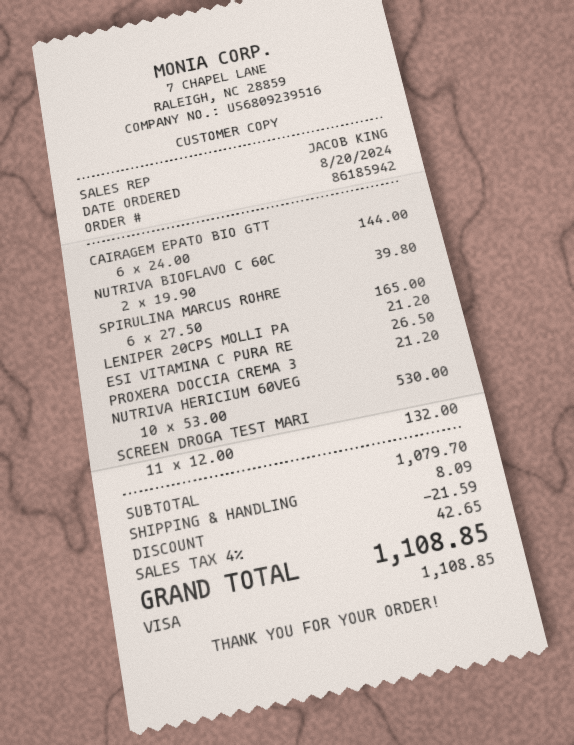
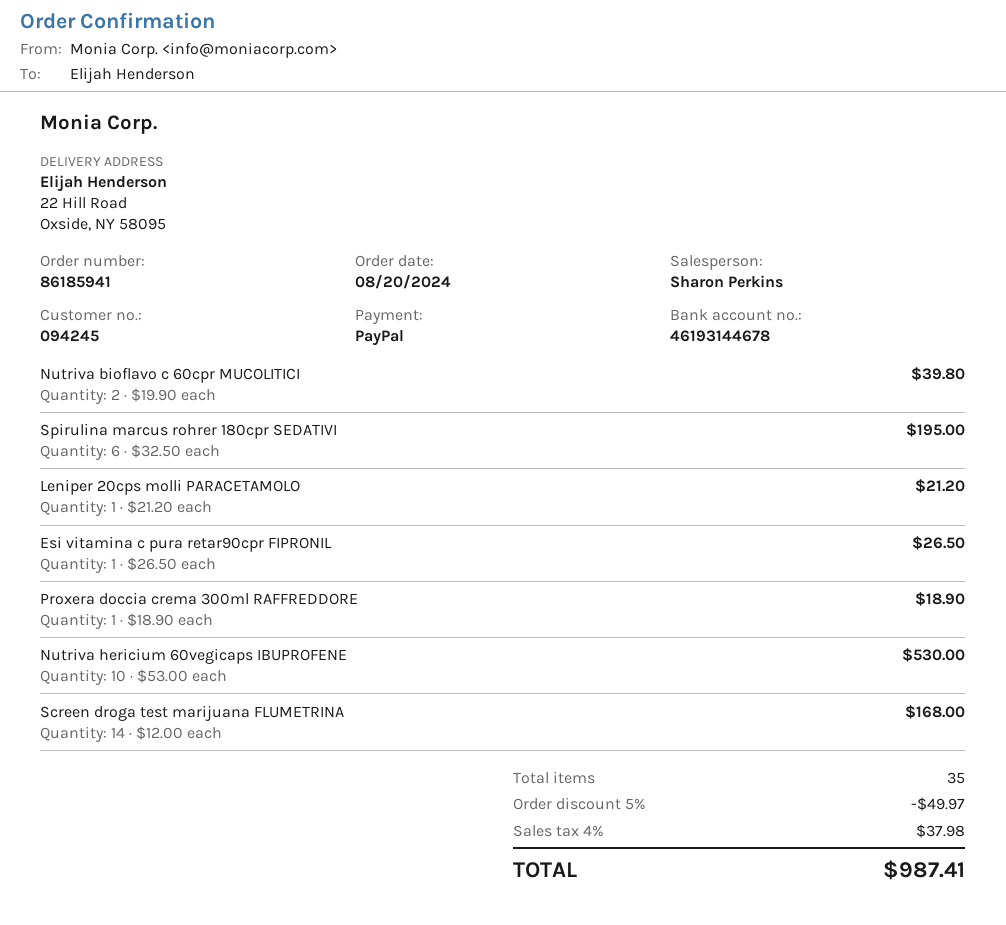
order number: 86185942 -> 86185941
sales rep: JACOB KING -> Sharon Perkins
payment method: Visa -> PayPal
CAIRAGEM EPATO BIO GTT: 6 x 24.00 = 144.00 -> none
SPIRULINA MARCUS ROHRE: 6 x 27.50 = 165.00 -> 6 x 32.50 = 195.00
PROXERA DOCCIA CREMA 3: 1 x 21.20 = 21.20 -> 1 x 18.90 = 18.90
SCREEN DROGA TEST MARI: 11 x 12.00 = 132.00 -> 14 x 12.00 = 168.00
discount: 21.59 -> 49.97
shipping: 8.09 -> none
tax: 4% = 42.65 -> 4% = 37.98
total: 1108.85 -> 987.41

